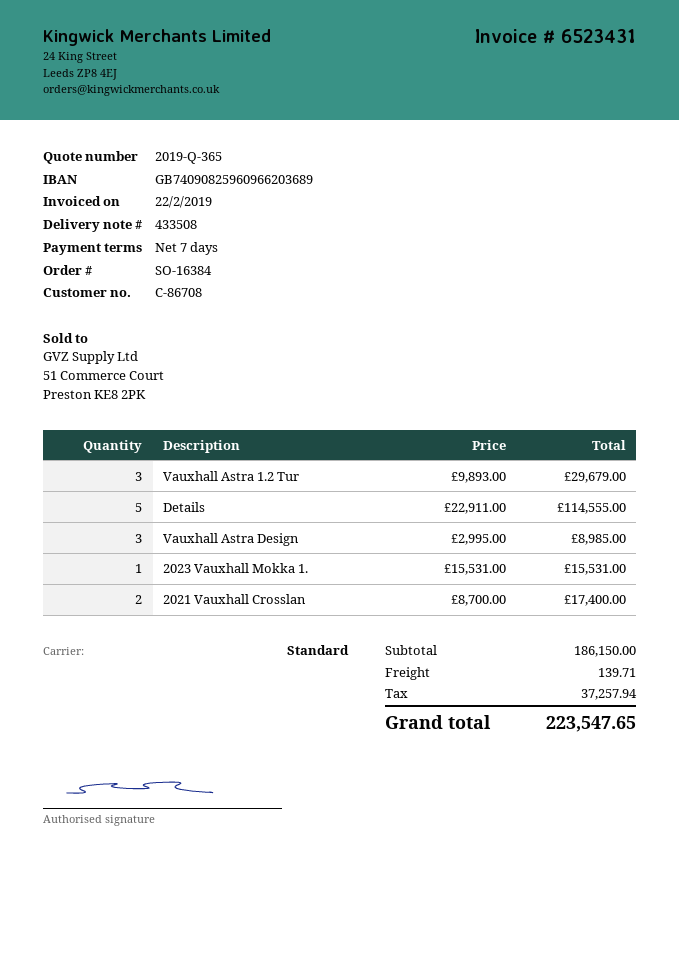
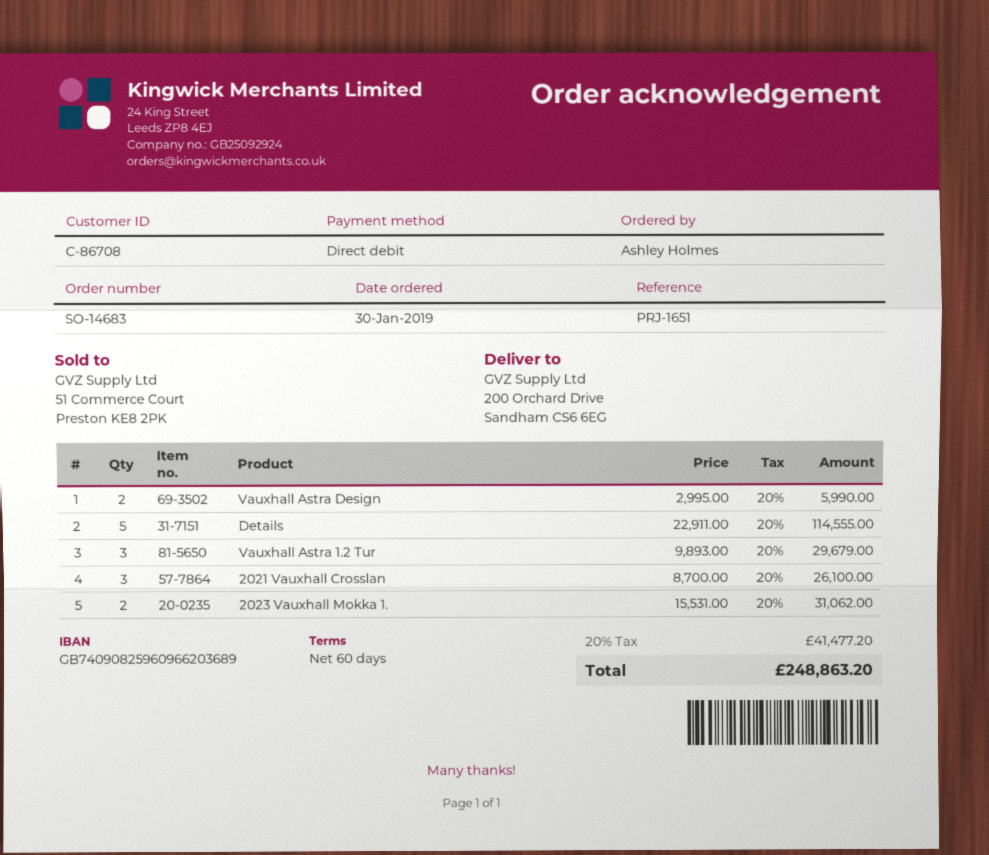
order number: SO-16384 -> SO-14683
payment terms: 7 days -> 60 days
Vauxhall Astra Design: 3 x 2995.00 = 8985.00 -> 2 x 2995.00 = 5990.00
2023 Vauxhall Mokka 1.: 1 x 15531.00 = 15531.00 -> 2 x 15531.00 = 31062.00
2021 Vauxhall Crosslan: 2 x 8700.00 = 17400.00 -> 3 x 8700.00 = 26100.00
shipping: 139.71 -> none
tax: 37257.94 -> 41477.20
total: 223547.65 -> 248863.20

